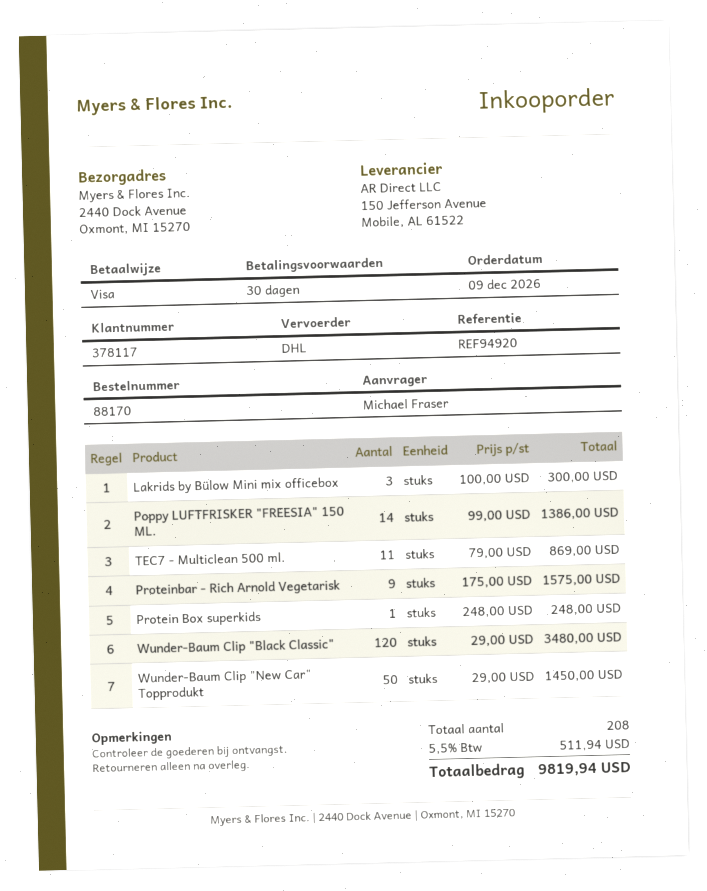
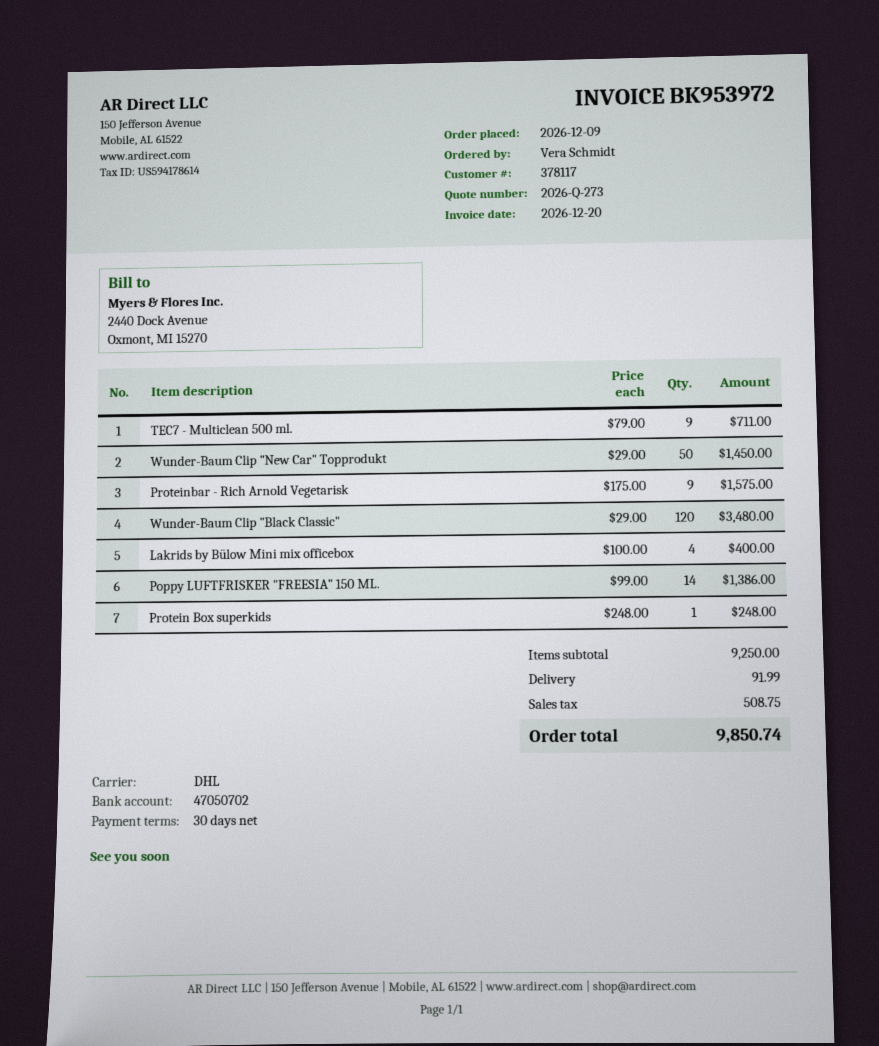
ordered by: Michael Fraser -> Vera Schmidt
Lakrids by Bülow Mini mix officebox: 3 x 100.00 = 300.00 -> 4 x 100.00 = 400.00
TEC7 - Multiclean 500 ml.: 11 x 79.00 = 869.00 -> 9 x 79.00 = 711.00
shipping: none -> 91.99
tax: 511.94 -> 508.75
total: 9819.94 -> 9850.74

